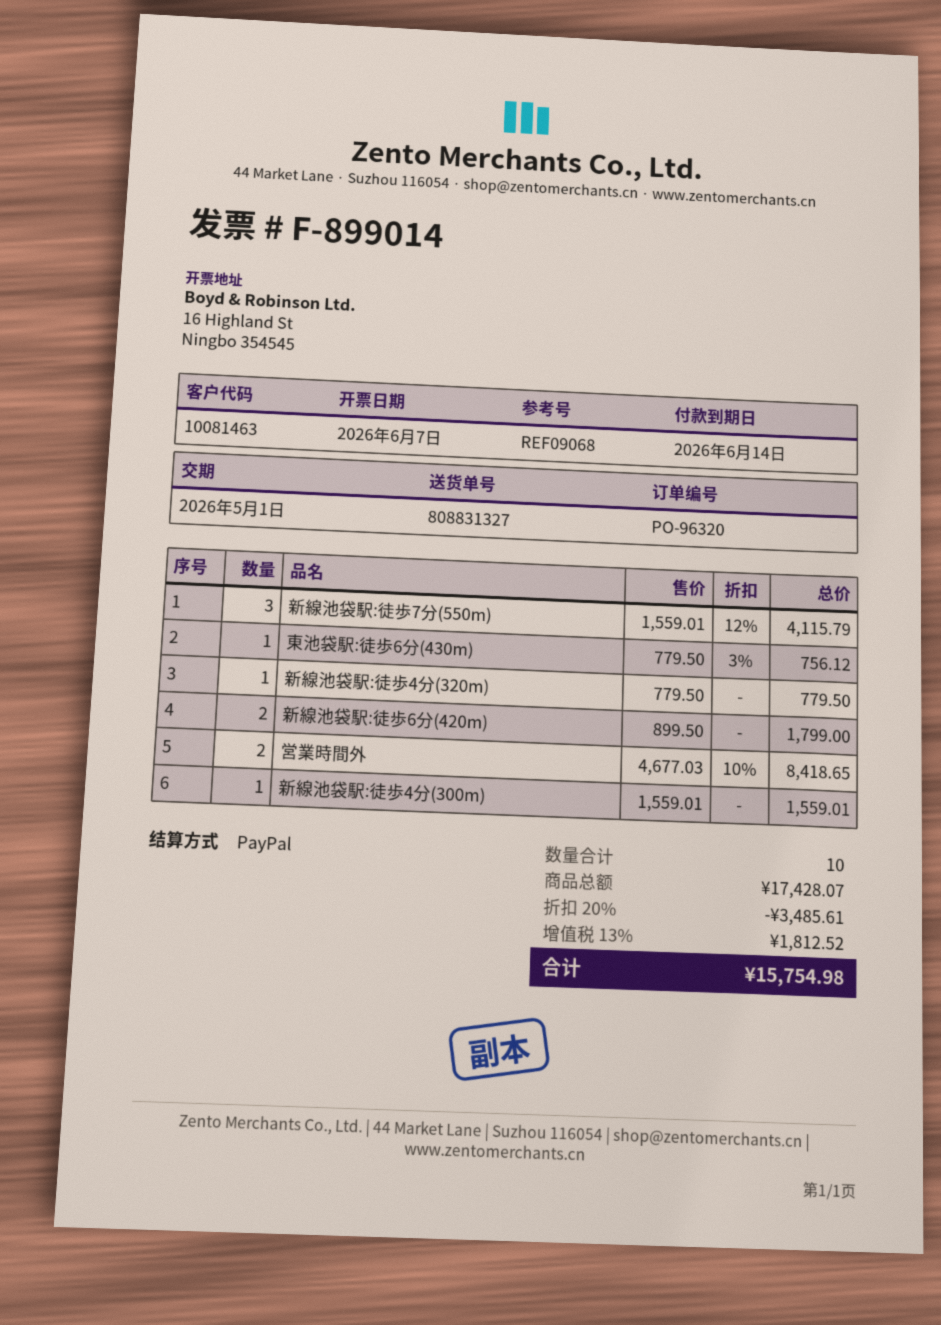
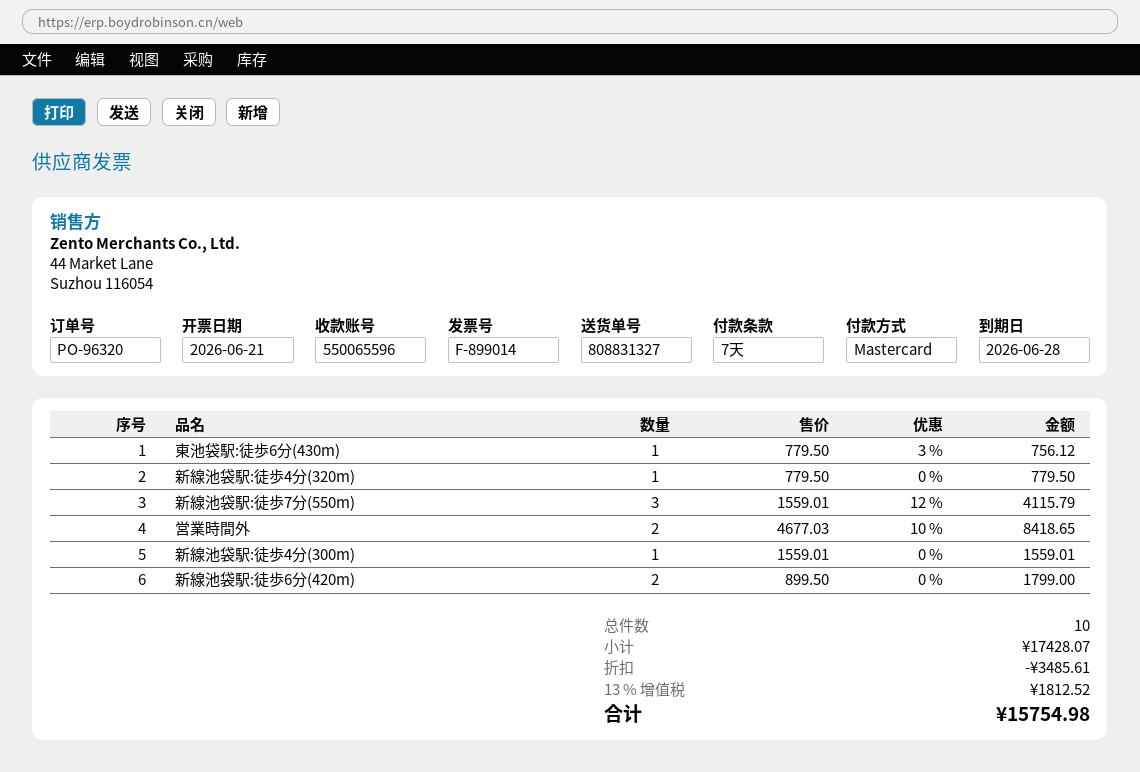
invoice date: 2026-06-07 -> 2026-06-21
due date: 2026-06-14 -> 2026-06-28
payment method: PayPal -> Mastercard

